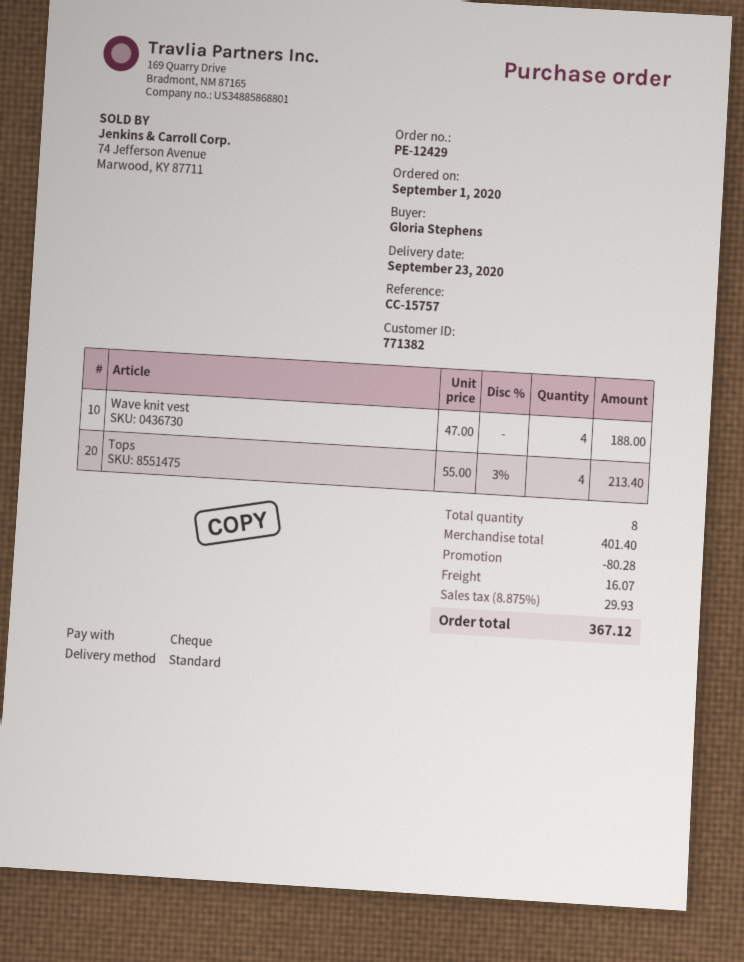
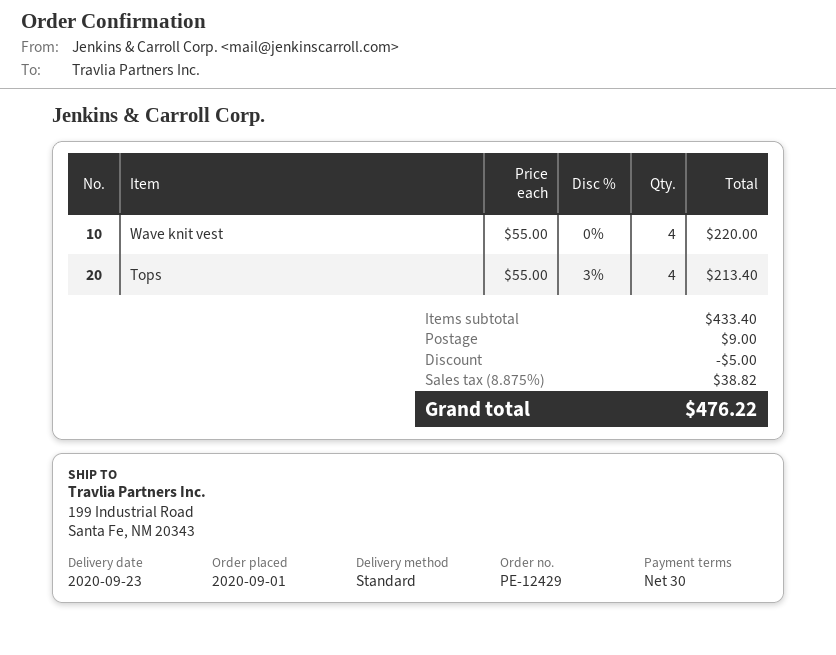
Wave knit vest: 4 x 47.00 = 188.00 -> 4 x 55.00 = 220.00
subtotal: 401.40 -> 433.40
discount: 80.28 -> 5.00
shipping: 16.07 -> 9.00
tax: 8.875% = 29.93 -> 8.875% = 38.82
total: 367.12 -> 476.22

